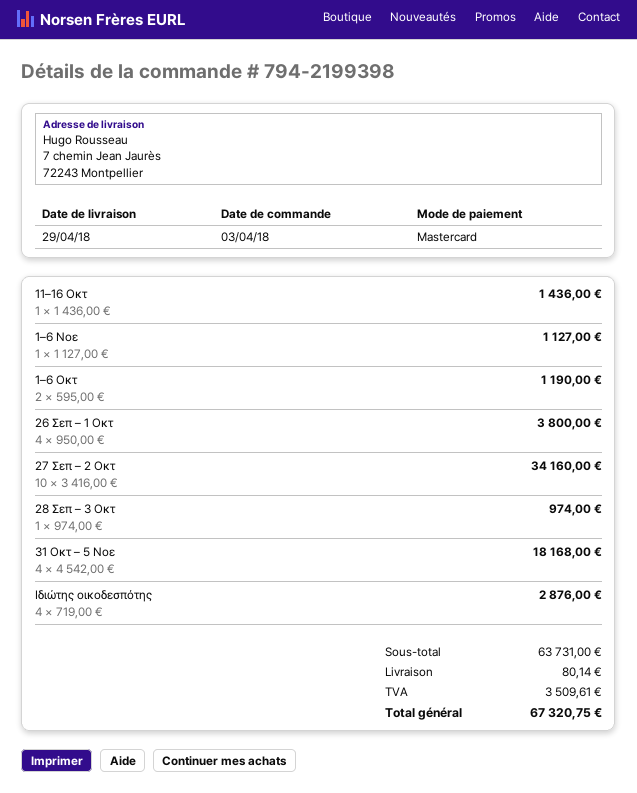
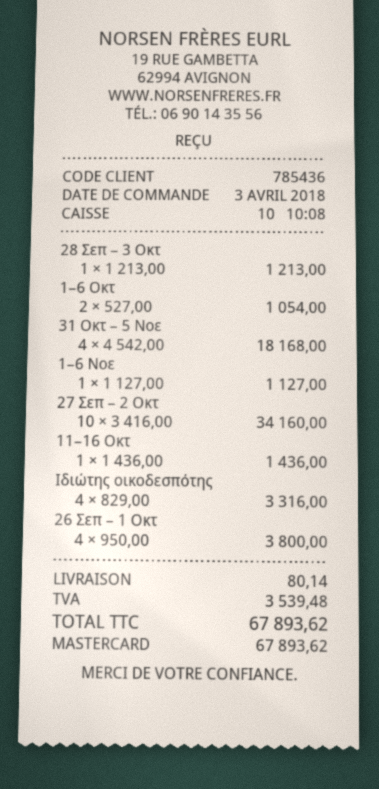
1–6 Οκτ: 2 x 595.00 = 1190.00 -> 2 x 527.00 = 1054.00
28 Σεπ – 3 Οκτ: 1 x 974.00 = 974.00 -> 1 x 1213.00 = 1213.00
Ιδιώτης οικοδεσπότης: 4 x 719.00 = 2876.00 -> 4 x 829.00 = 3316.00
tax: 3509.61 -> 3539.48
total: 67320.75 -> 67893.62

